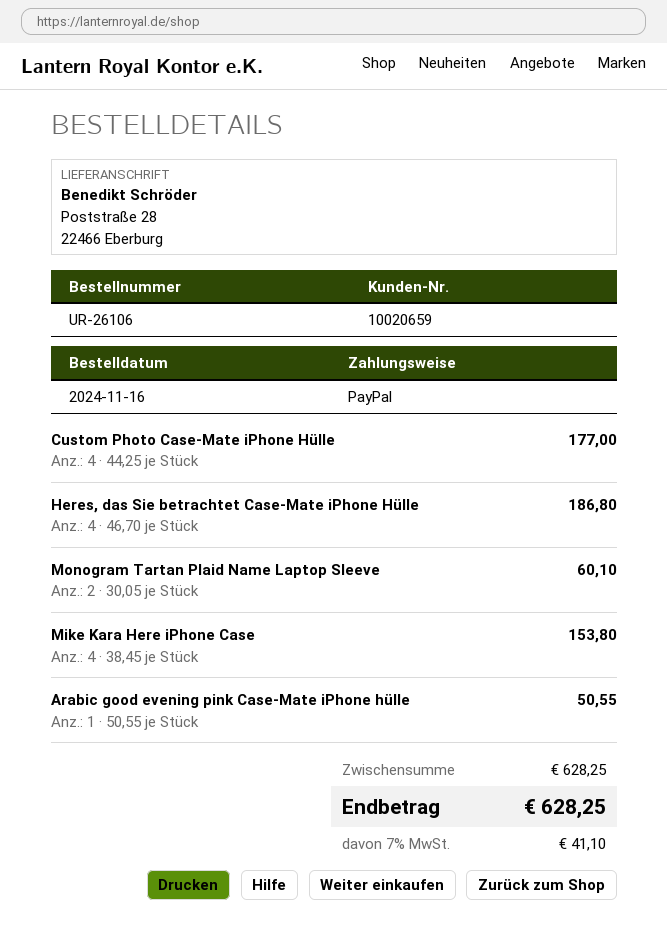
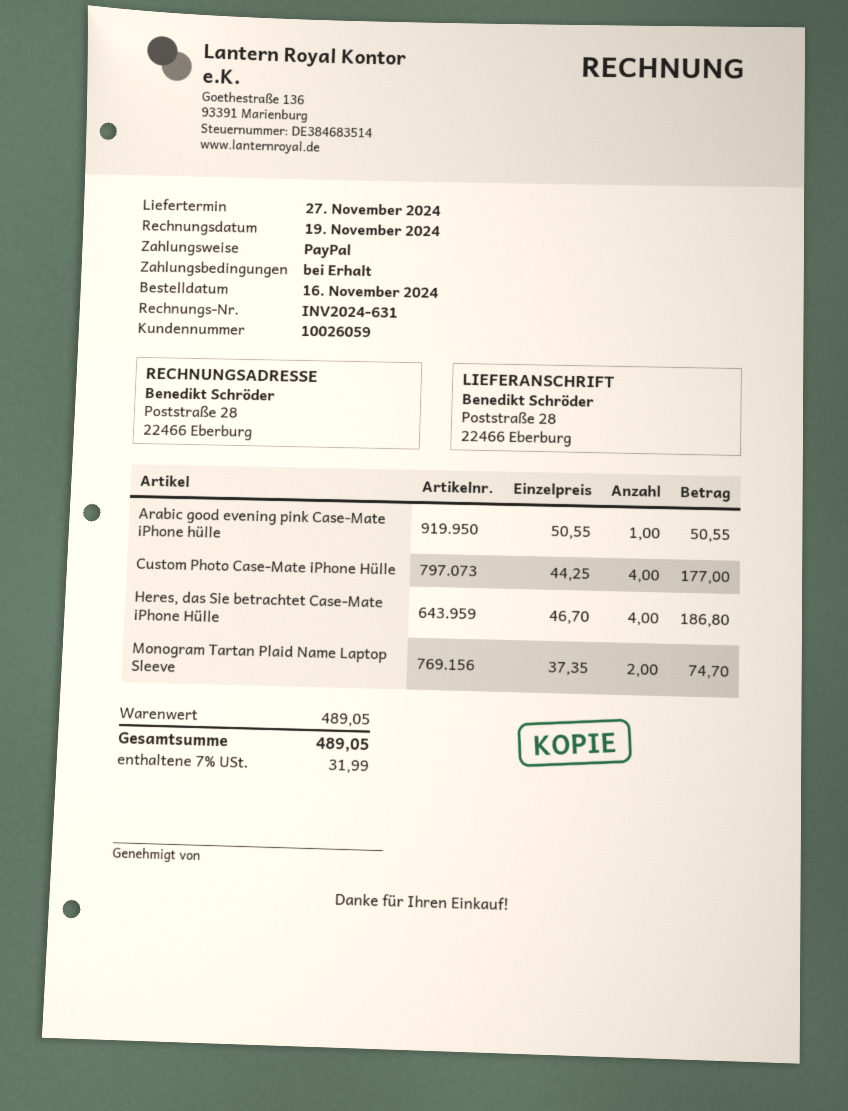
customer number: 10020659 -> 10026059
Monogram Tartan Plaid Name Laptop Sleeve: 2 x 30.05 = 60.10 -> 2 x 37.35 = 74.70
Mike Kara Here iPhone Case: 4 x 38.45 = 153.80 -> none
subtotal: 628.25 -> 489.05
tax: 7% = 41.10 -> 7% = 31.99
total: 628.25 -> 489.05

